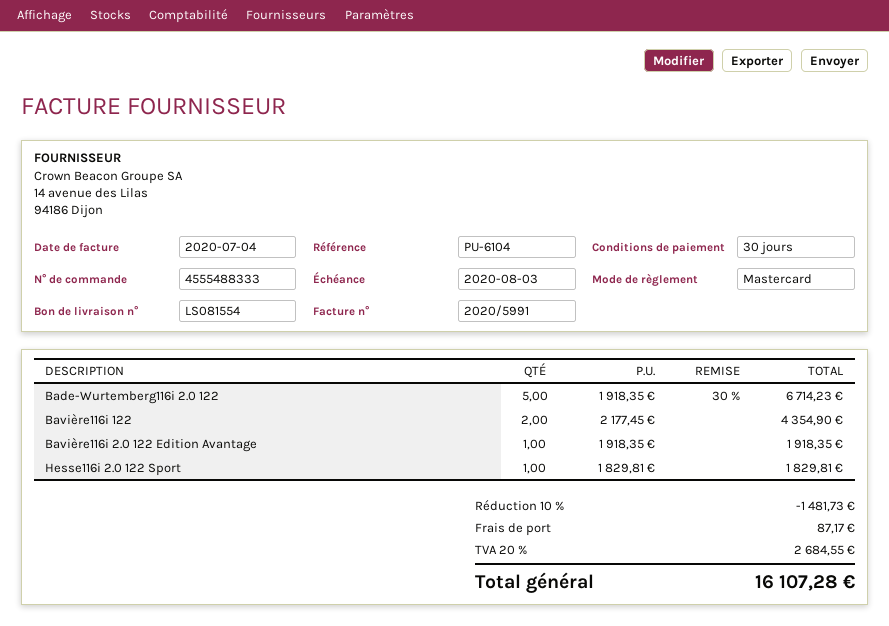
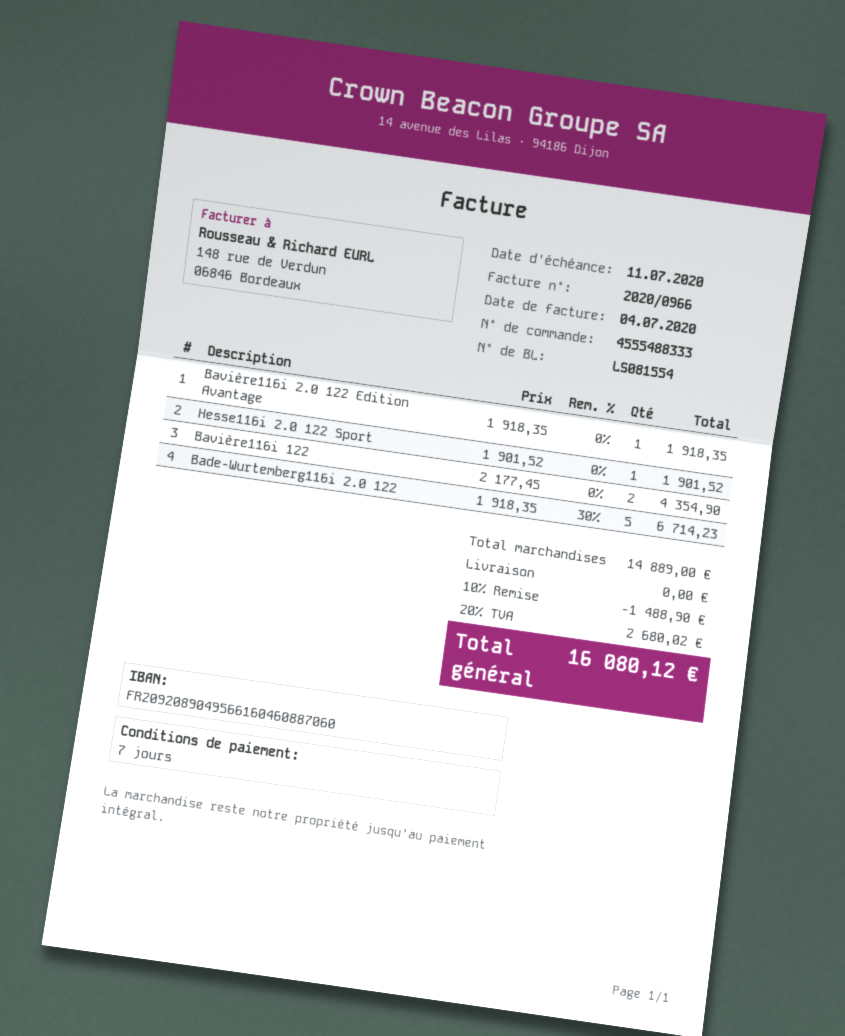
invoice number: 2020/5991 -> 2020/0966
payment terms: 30 days -> 7 days
due date: 2020-08-03 -> 2020-07-11
Hesse116i 2.0 122 Sport: 1 x 1829.81 = 1829.81 -> 1 x 1901.52 = 1901.52
discount: 10% = 1481.73 -> 10% = 1488.90
shipping: 87.17 -> 0.00
tax: 20% = 2684.55 -> 20% = 2680.02
total: 16107.28 -> 16080.12

